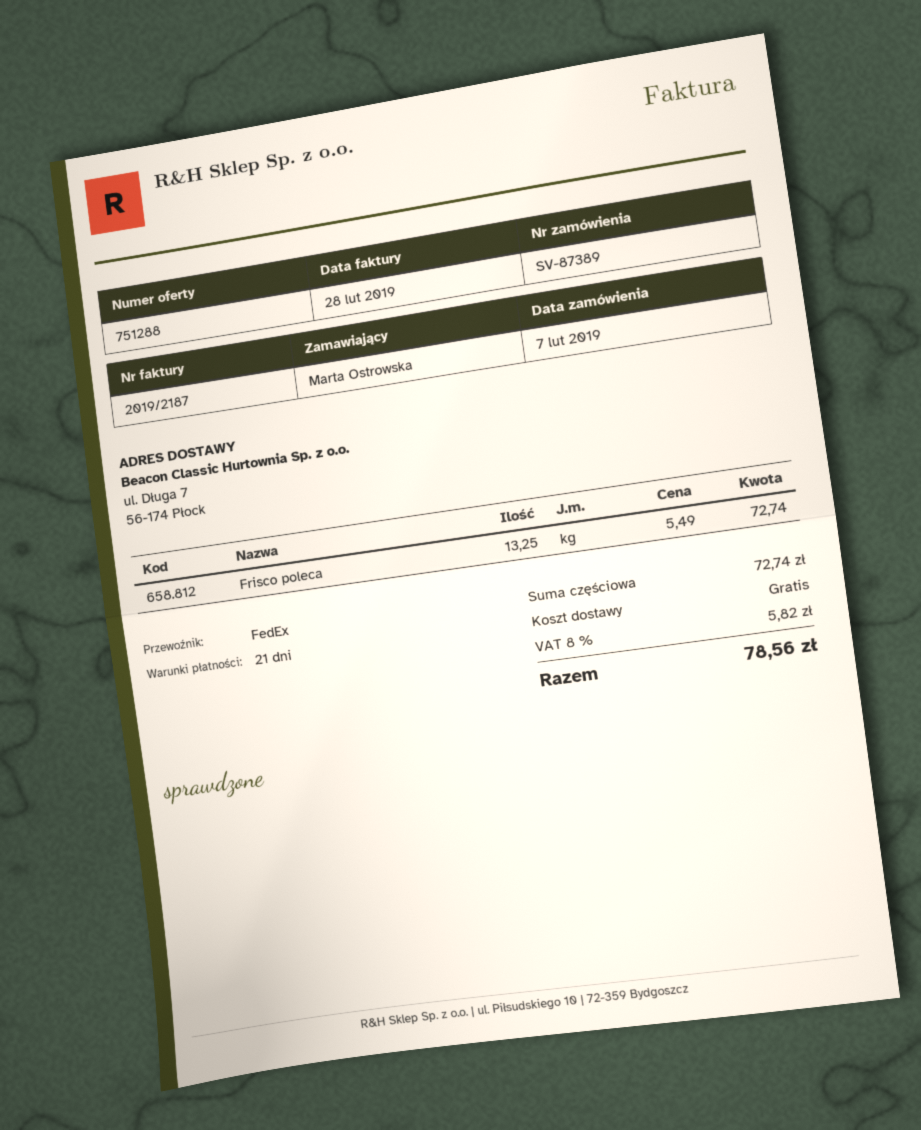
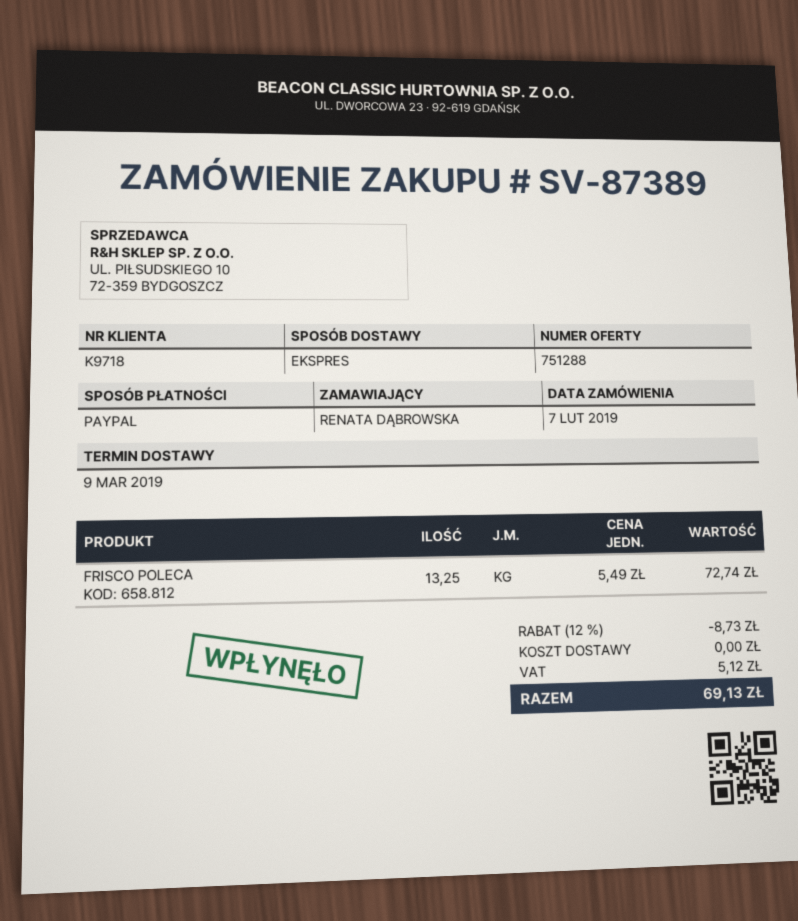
ordered by: Marta Ostrowska -> RENATA DĄBROWSKA
shipping method: FedEx -> express
discount: none -> 12% = 8.73
tax: 5.82 -> 5.12
total: 78.56 -> 69.13

